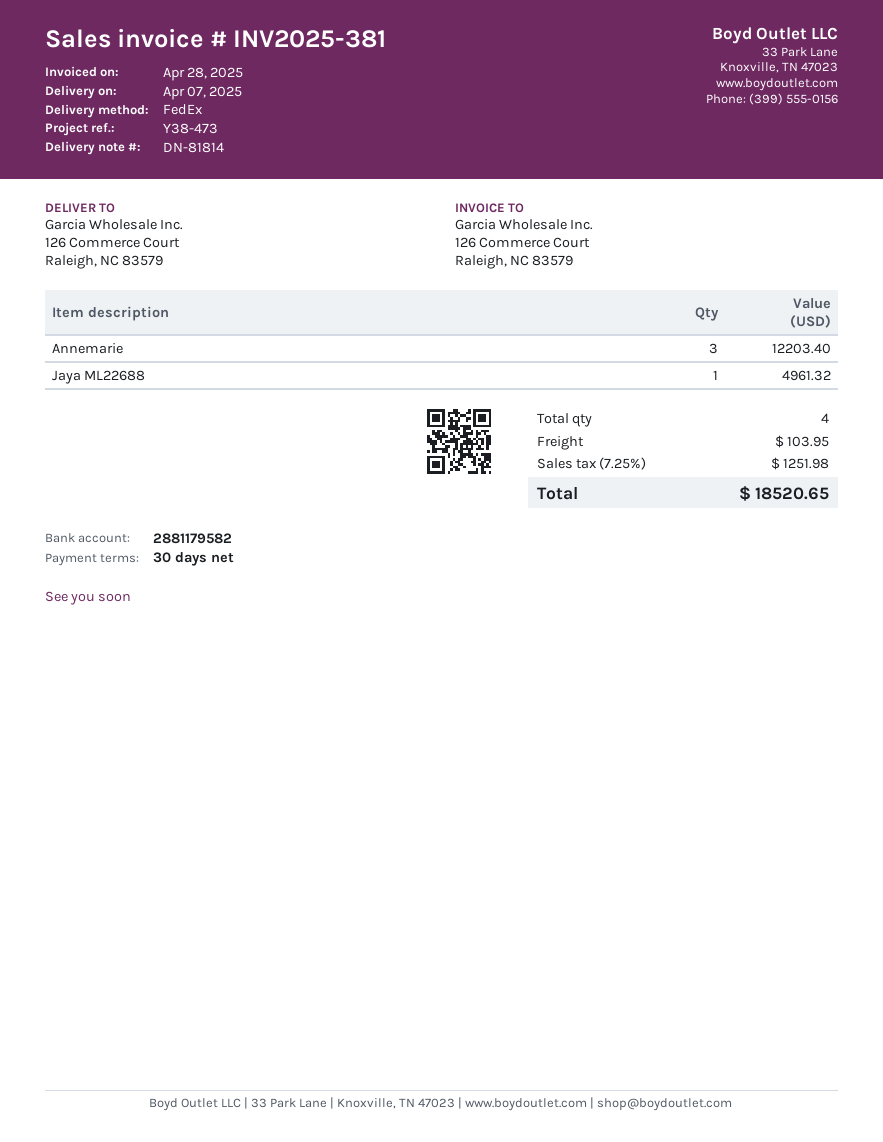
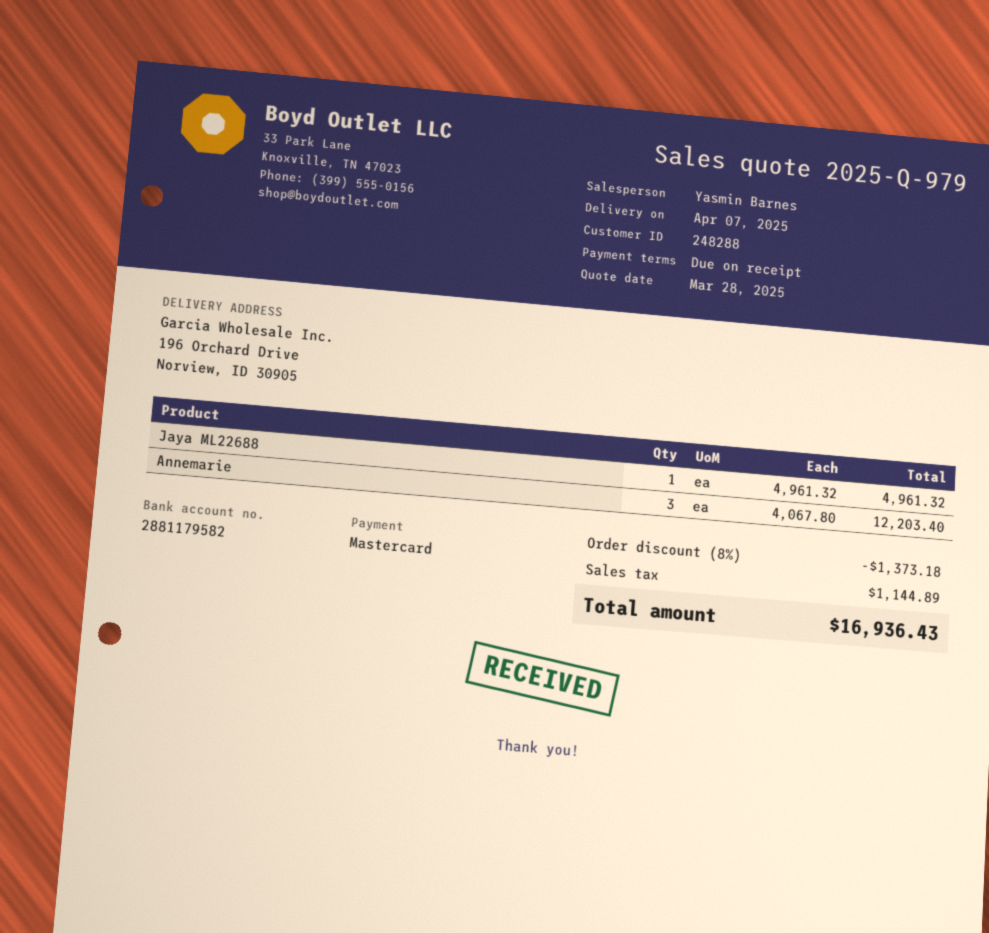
payment terms: 30 days -> on receipt
ship to: 126 Commerce Court, Raleigh, NC 83579 -> 196 Orchard Drive, Norview, ID 30905
discount: none -> 8% = 1373.18
shipping: 103.95 -> none
tax: 1251.98 -> 1144.89
total: 18520.65 -> 16936.43

